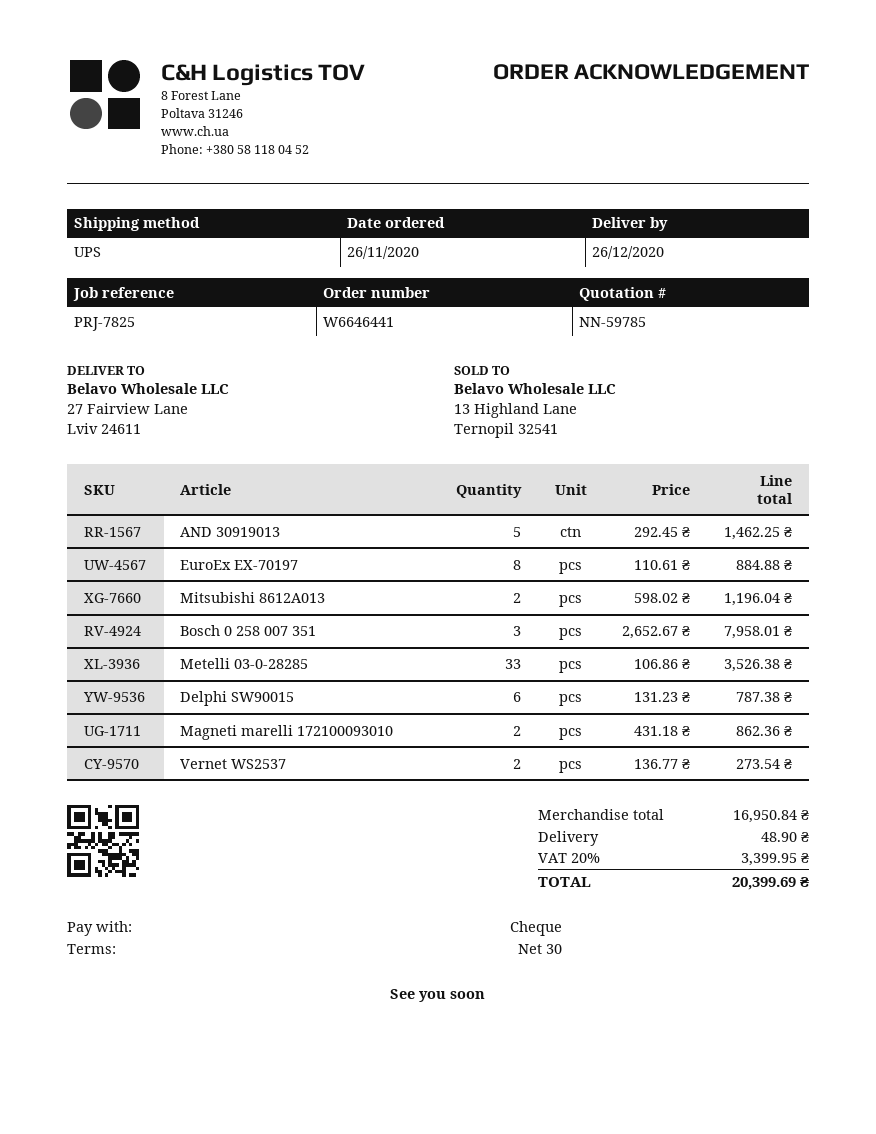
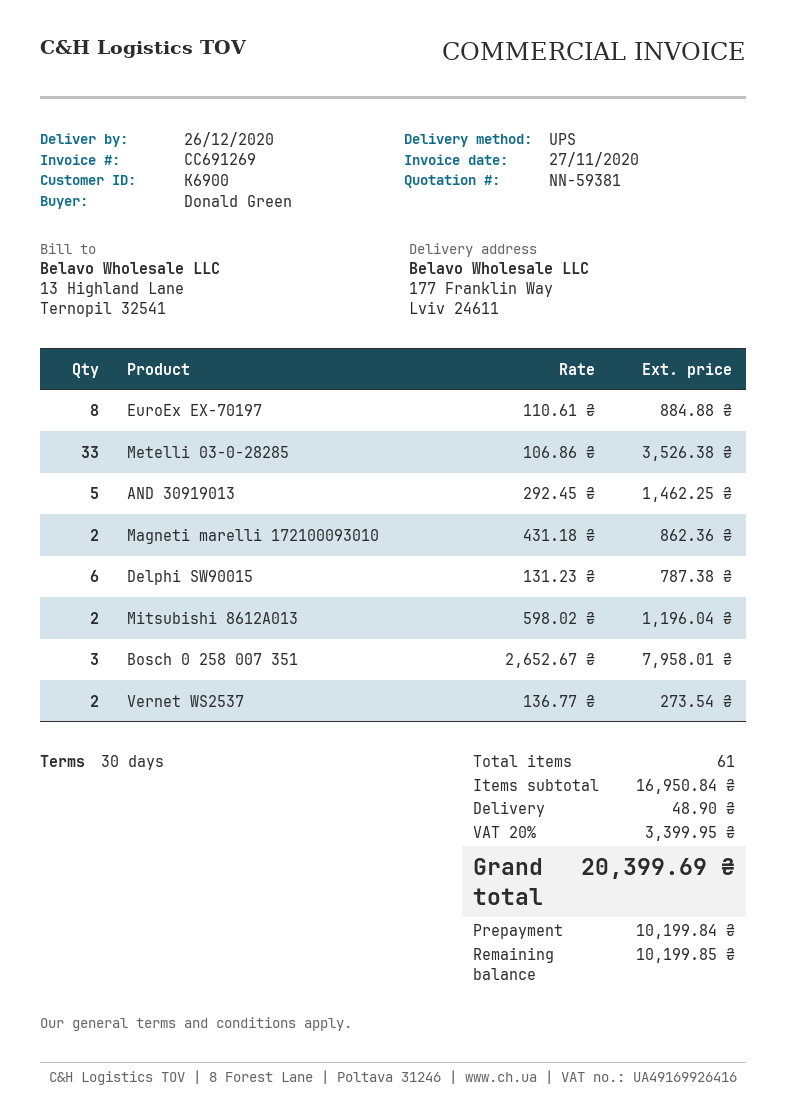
quote number: NN-59785 -> NN-59381
ship to: 27 Fairview Lane, Lviv 24611 -> 177 Franklin Way, Lviv 24611

